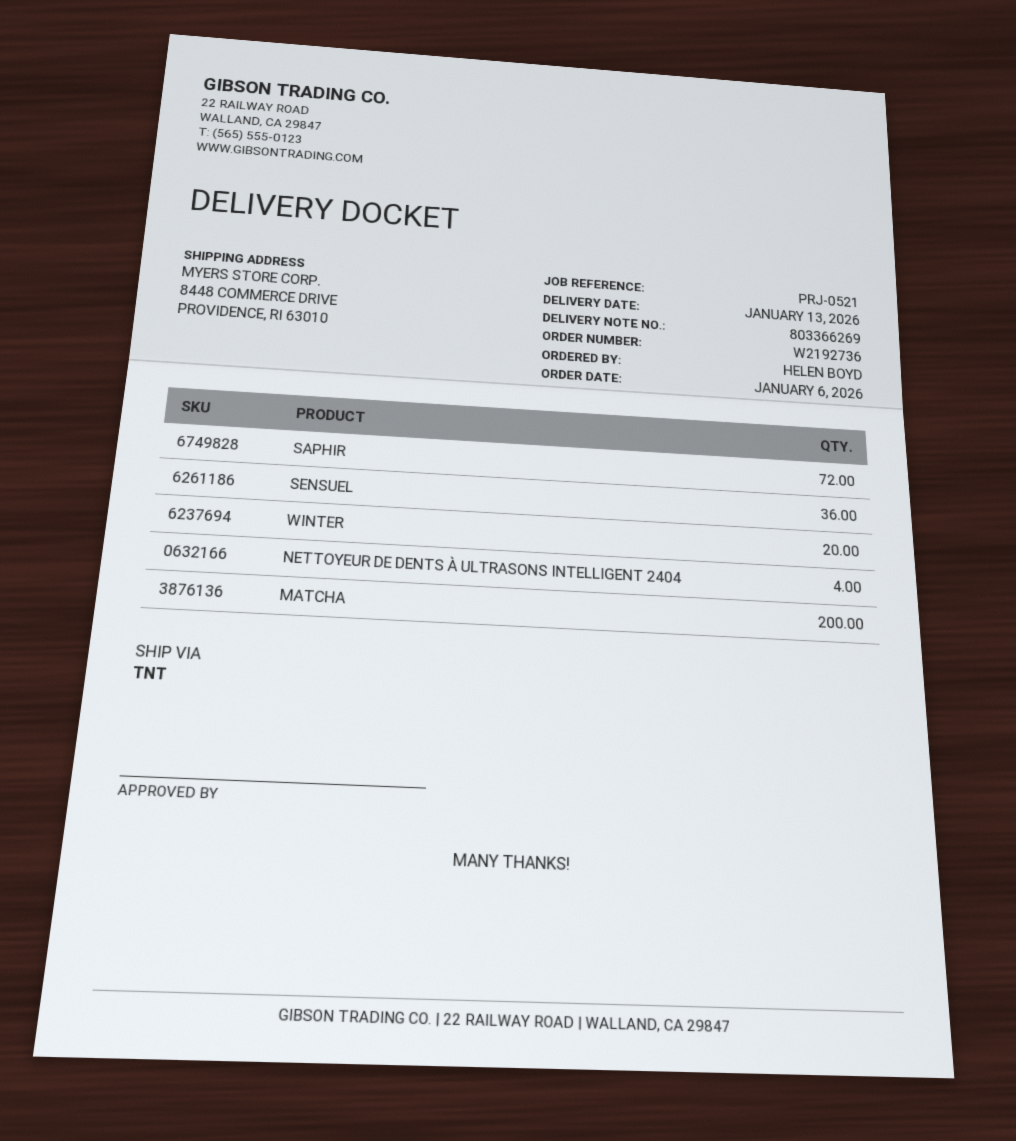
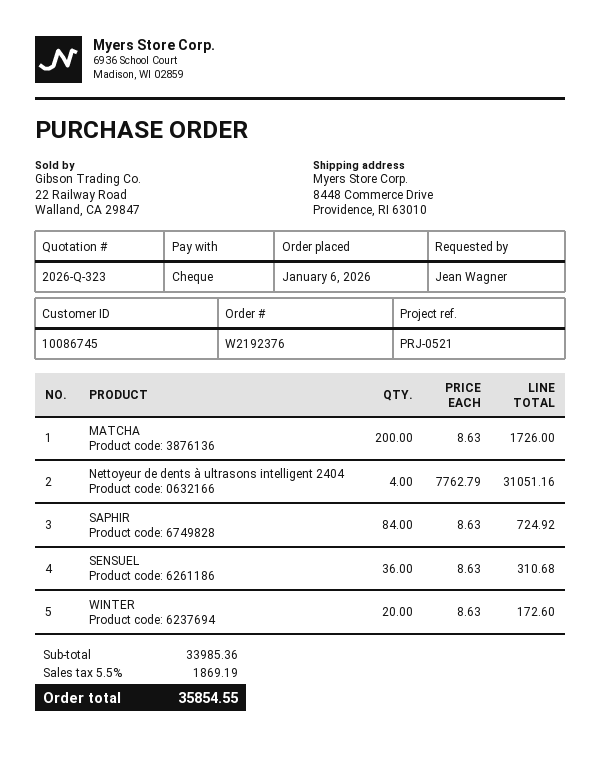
order number: W2192736 -> W2192376
ordered by: HELEN BOYD -> Jean Wagner
SAPHIR: 72 -> 84

